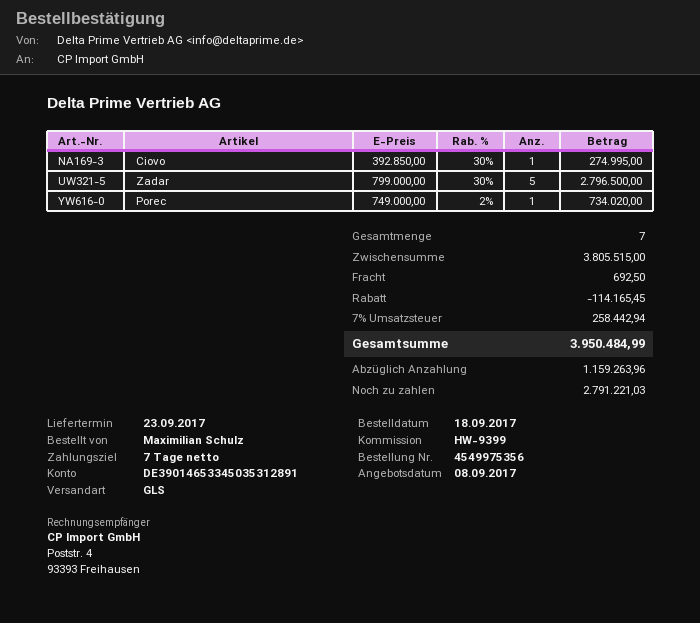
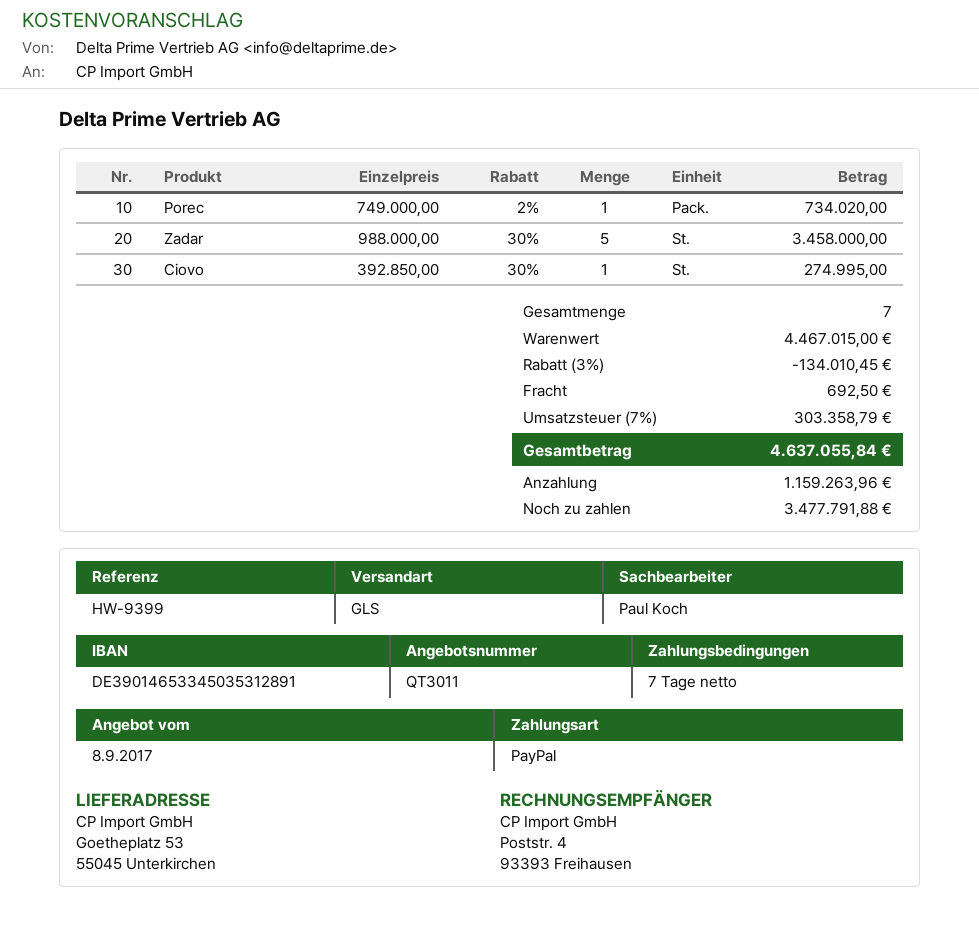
Zadar: 5 x 799000.00 - 30% = 2796500.00 -> 5 x 988000.00 - 30% = 3458000.00
subtotal: 3805515.00 -> 4467015.00
discount: 114165.45 -> 134010.45
tax: 7% = 258442.94 -> 7% = 303358.79
total: 3950484.99 -> 4637055.84
balance: 2791221.03 -> 3477791.88

